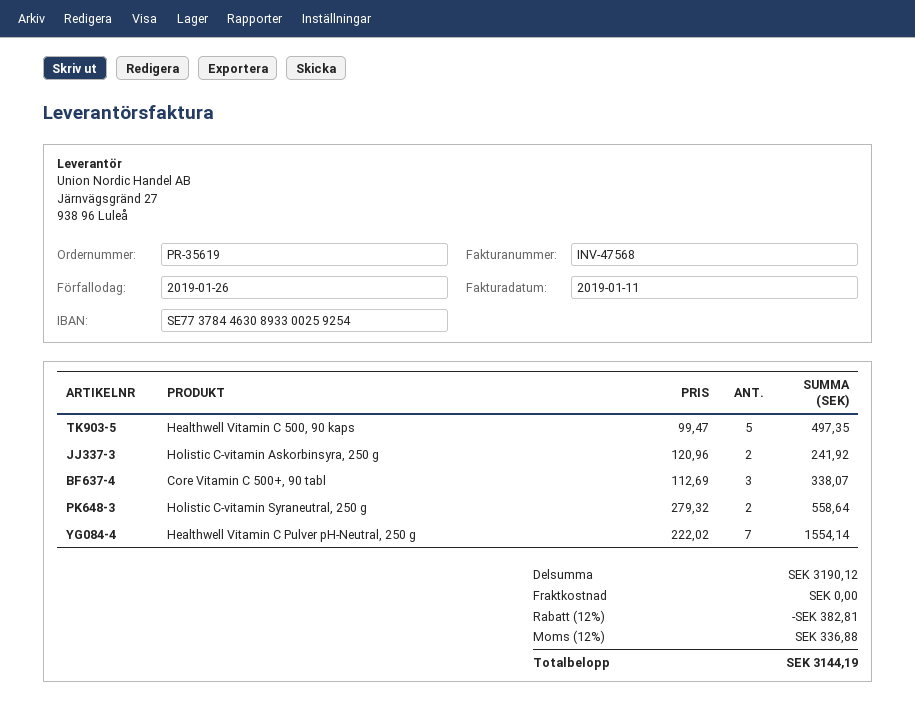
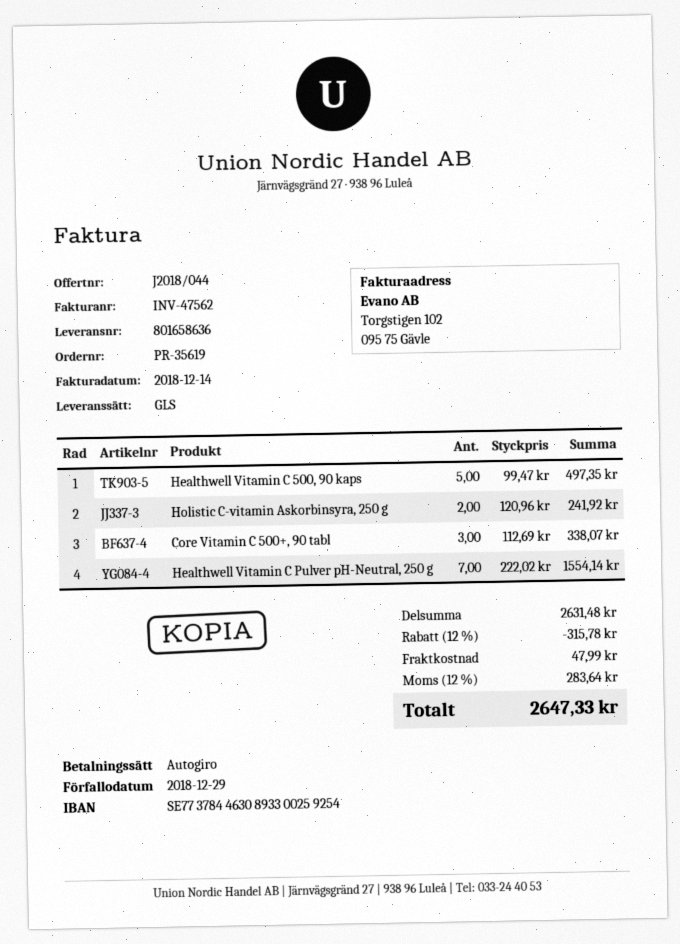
invoice number: INV-47568 -> INV-47562
invoice date: 2019-01-11 -> 2018-12-14
due date: 2019-01-26 -> 2018-12-29
Holistic C-vitamin Syraneutral, 250 g: 2 x 279.32 = 558.64 -> none
subtotal: 3190.12 -> 2631.48
discount: 12% = 382.81 -> 12% = 315.78
shipping: 0.00 -> 47.99
tax: 12% = 336.88 -> 12% = 283.64
total: 3144.19 -> 2647.33

